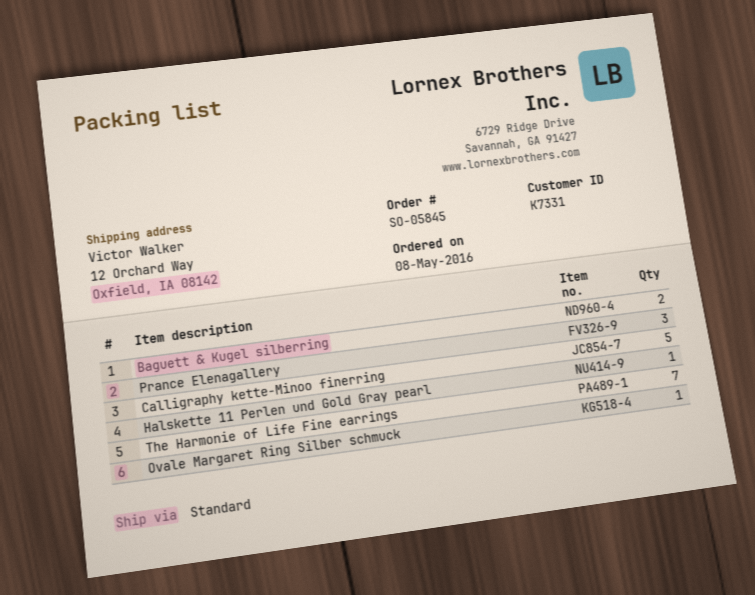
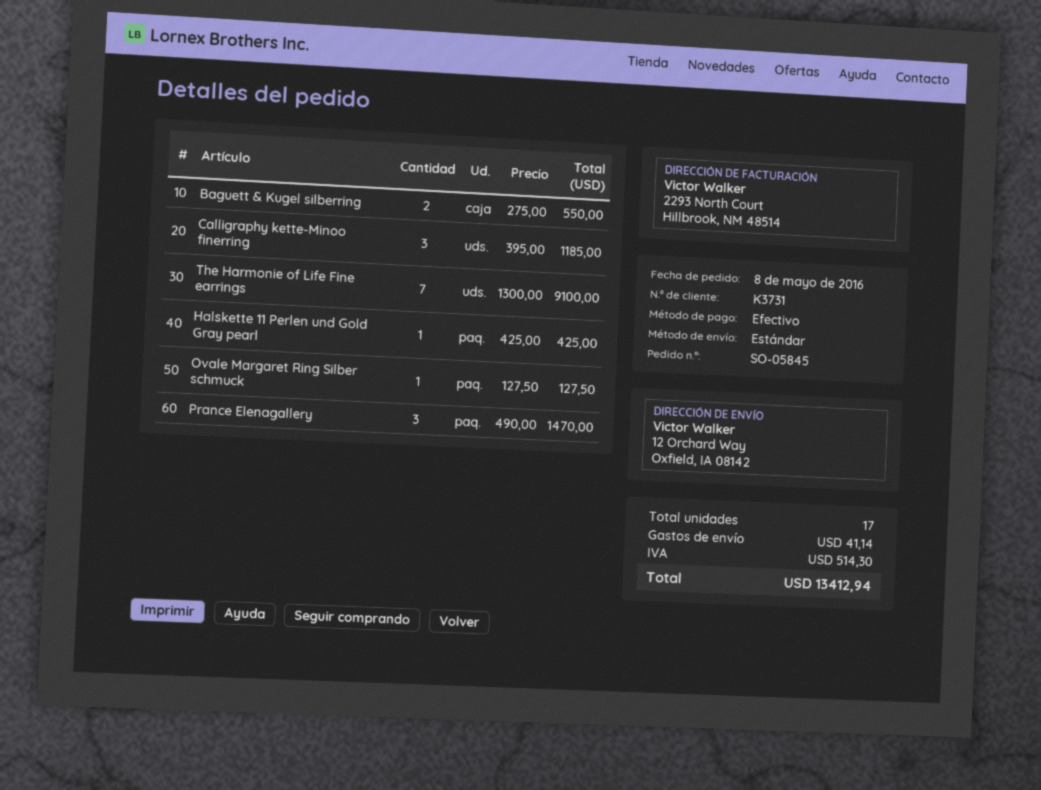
customer number: K7331 -> K3731
Calligraphy kette-Minoo finerring: 5 -> 3

